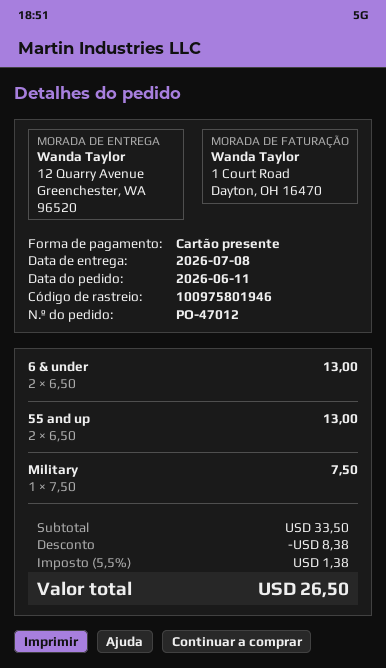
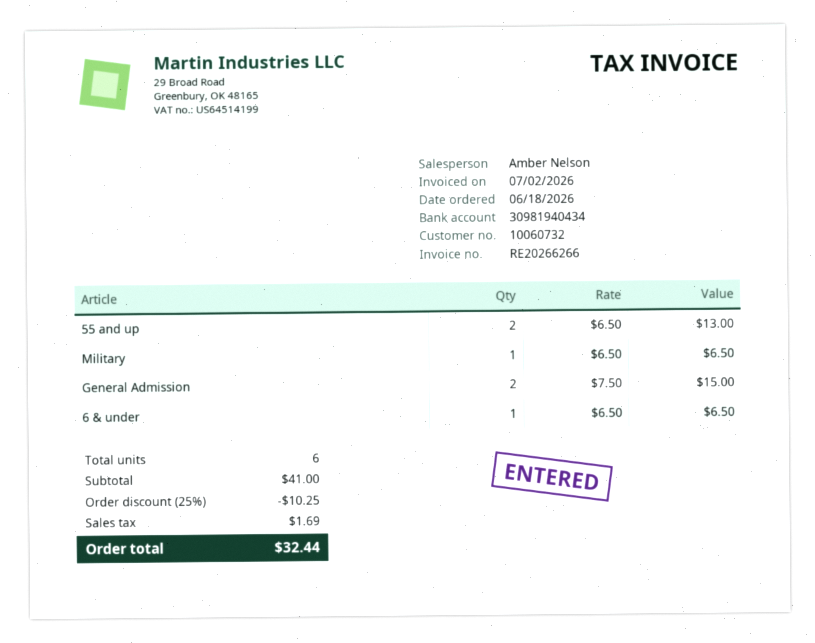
order date: 2026-06-11 -> 2026-06-18
6 & under: 2 x 6.50 = 13.00 -> 1 x 6.50 = 6.50
Military: 1 x 7.50 = 7.50 -> 1 x 6.50 = 6.50
General Admission: none -> 2 x 7.50 = 15.00
subtotal: 33.50 -> 41.00
discount: 8.38 -> 10.25
tax: 1.38 -> 1.69
total: 26.50 -> 32.44

